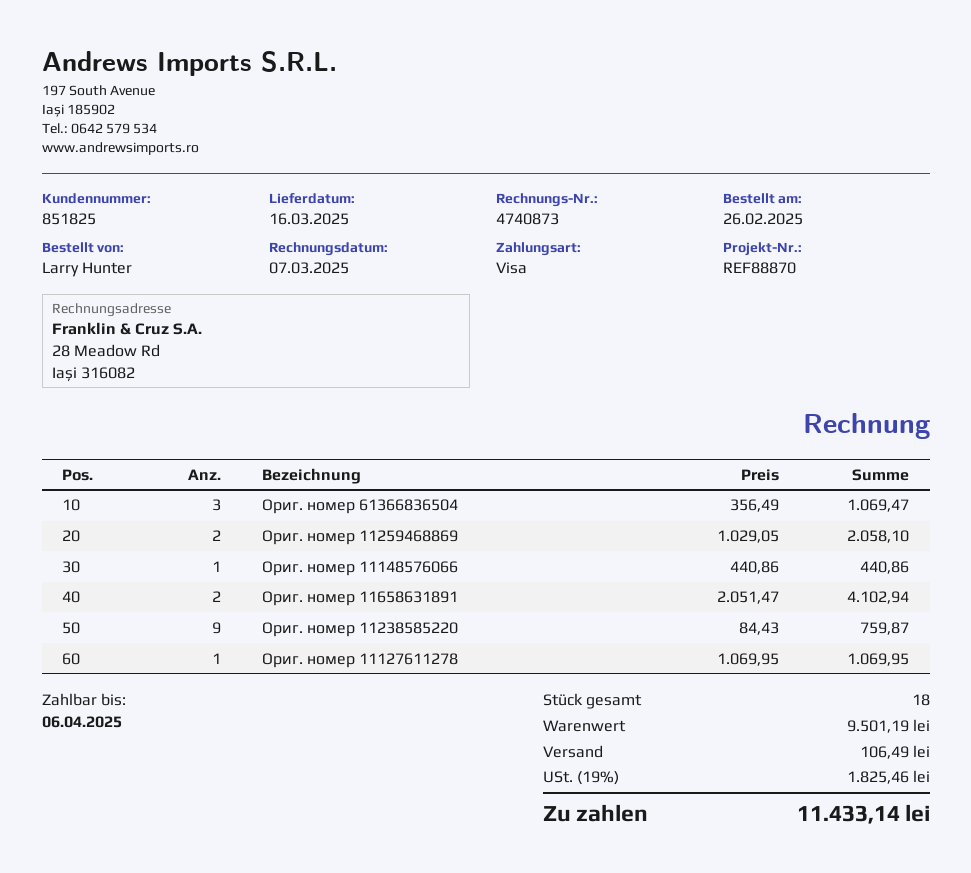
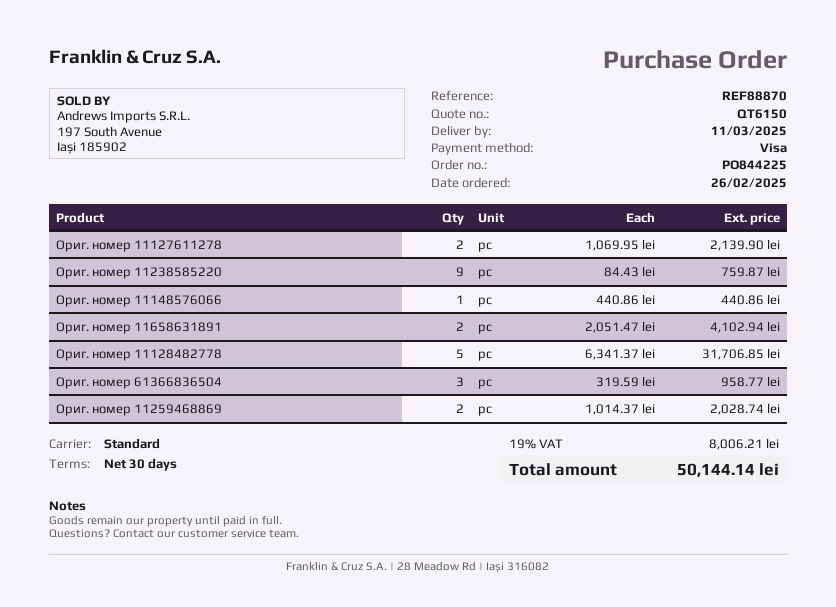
delivery date: 2025-03-16 -> 2025-03-11
Ориг. номер 61366836504: 3 x 356.49 = 1069.47 -> 3 x 319.59 = 958.77
Ориг. номер 11259468869: 2 x 1029.05 = 2058.10 -> 2 x 1014.37 = 2028.74
Ориг. номер 11127611278: 1 x 1069.95 = 1069.95 -> 2 x 1069.95 = 2139.90
Ориг. номер 11128482778: none -> 5 x 6341.37 = 31706.85
shipping: 106.49 -> none
tax: 19% = 1825.46 -> 19% = 8006.21
total: 11433.14 -> 50144.14

